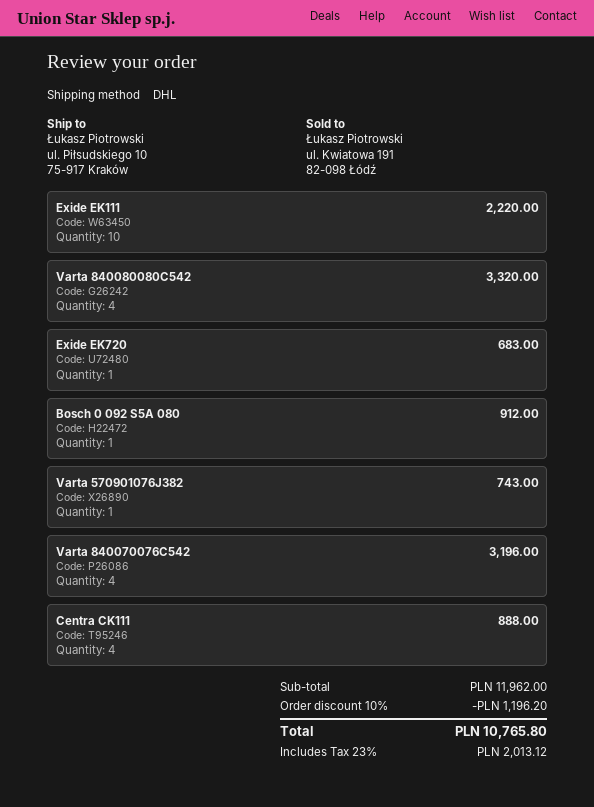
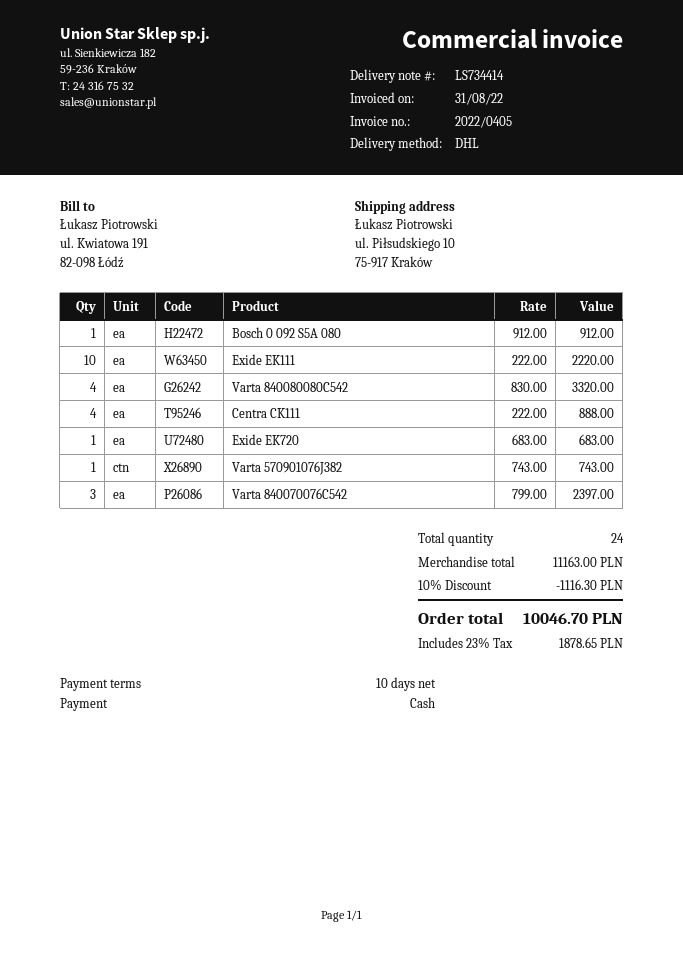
Varta 840070076C542: 4 for 3196.00 -> 3 for 2397.00
subtotal: 11962.00 -> 11163.00
discount: 10% = 1196.20 -> 10% = 1116.30
tax: 23% = 2013.12 -> 23% = 1878.65
total: 10765.80 -> 10046.70

